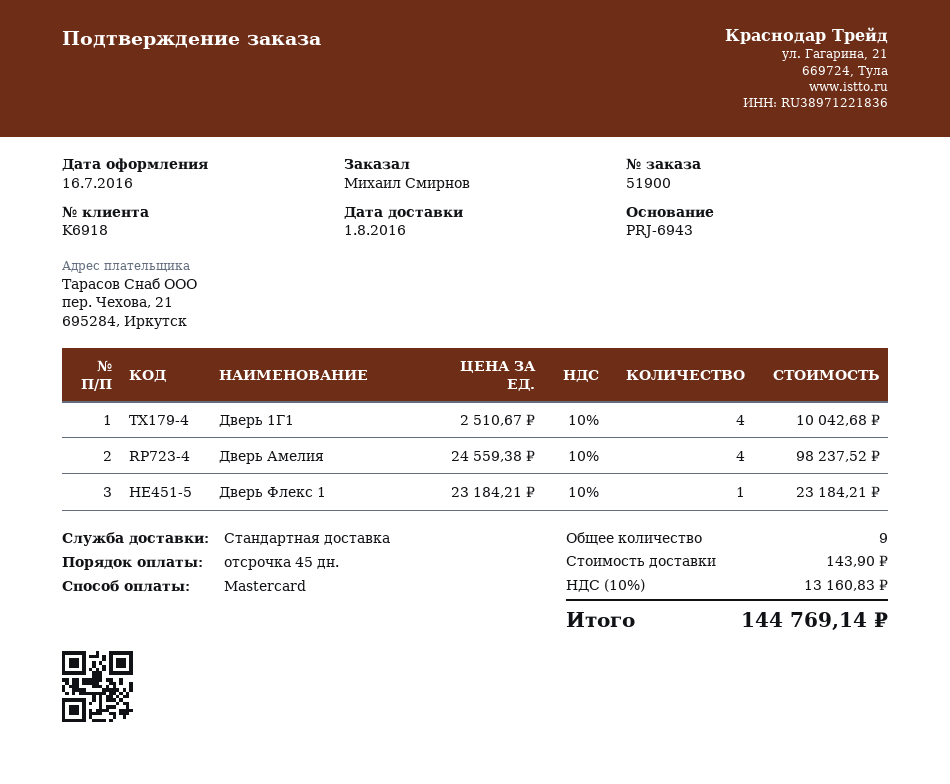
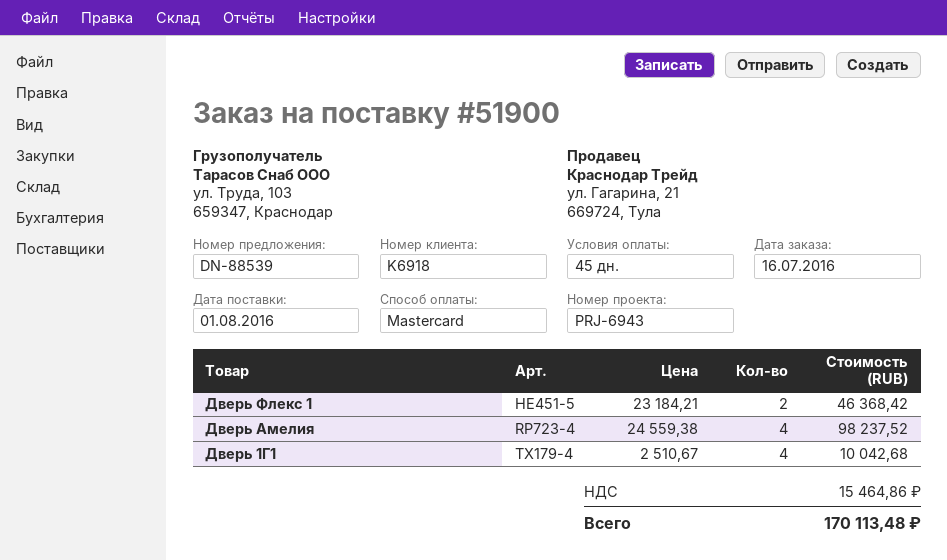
Дверь Флекс 1: 1 x 23184.21 = 23184.21 -> 2 x 23184.21 = 46368.42
shipping: 143.90 -> none
tax: 13160.83 -> 15464.86
total: 144769.14 -> 170113.48

